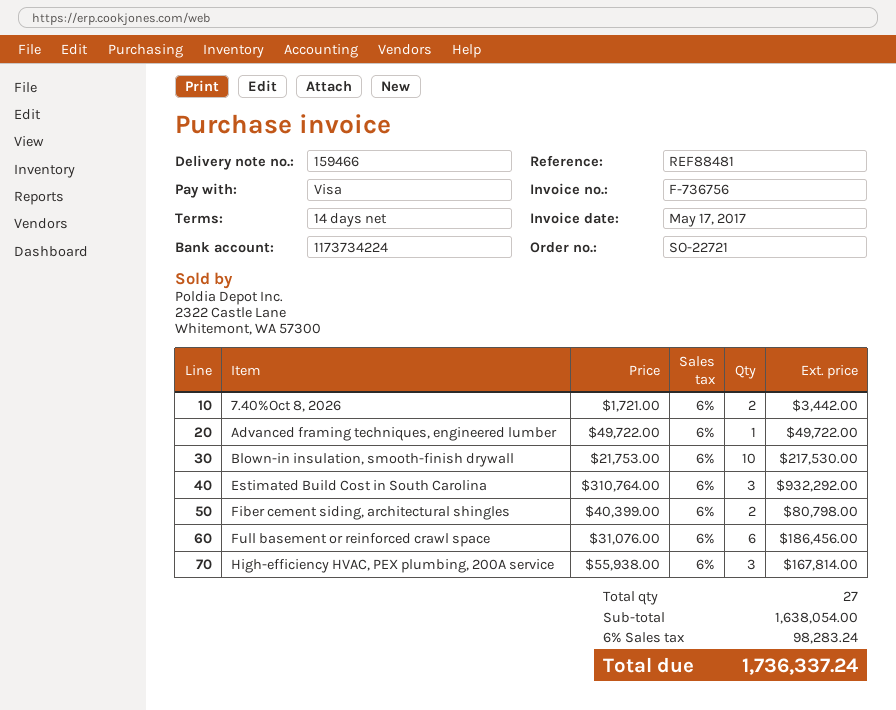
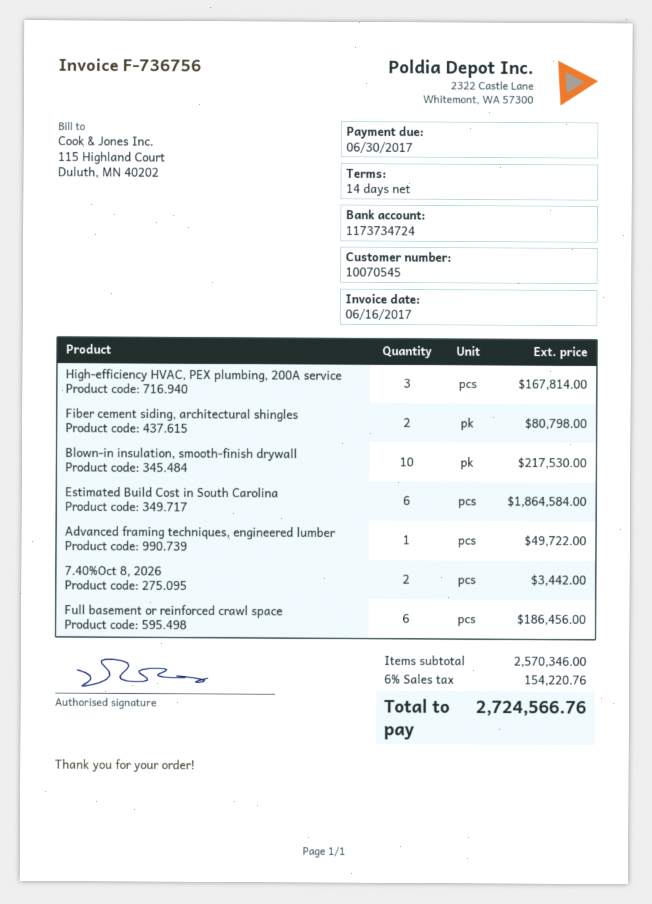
invoice date: 2017-05-17 -> 2017-06-16
bank account: 1173734224 -> 1173734724
Estimated Build Cost in South Carolina: 3 for 932292.00 -> 6 for 1864584.00
subtotal: 1638054.00 -> 2570346.00
tax: 6% = 98283.24 -> 6% = 154220.76
total: 1736337.24 -> 2724566.76

